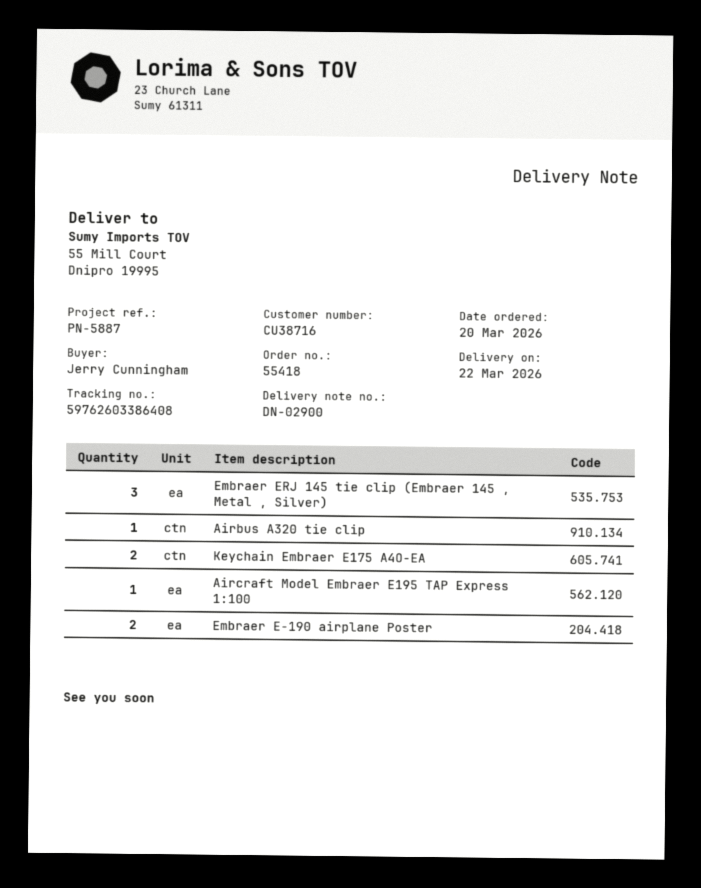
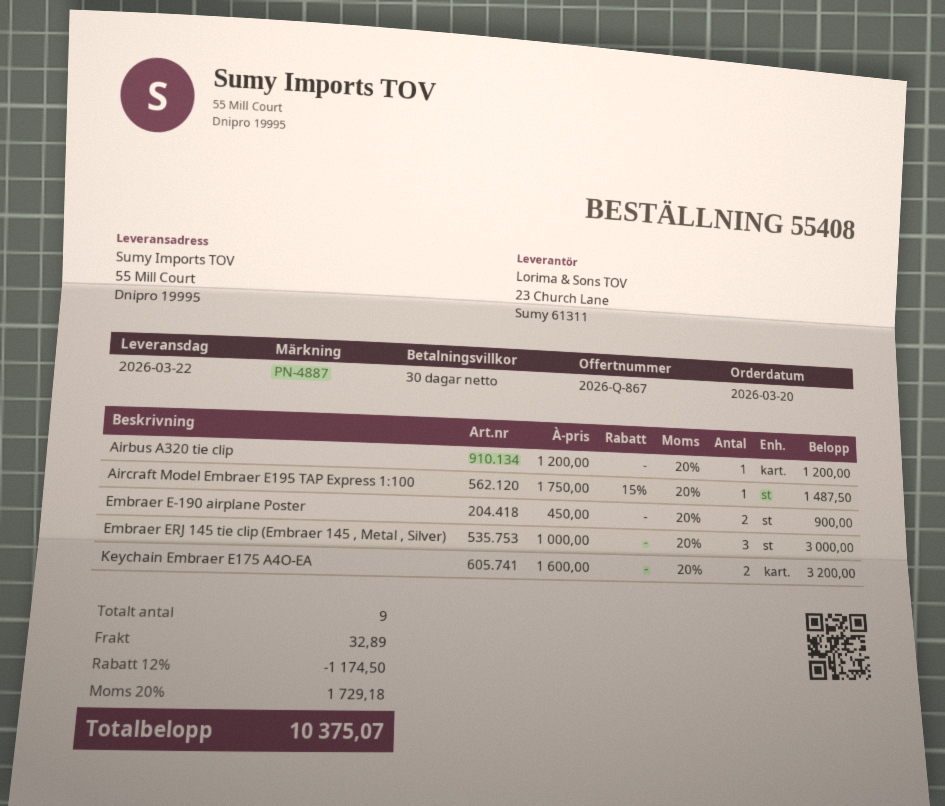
order number: 55418 -> 55408
reference: PN-5887 -> PN-4887

